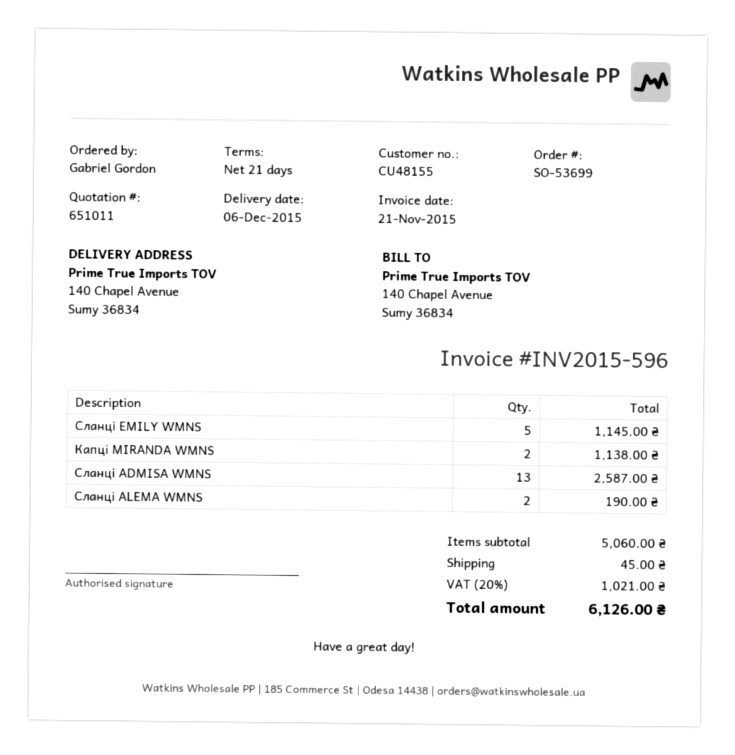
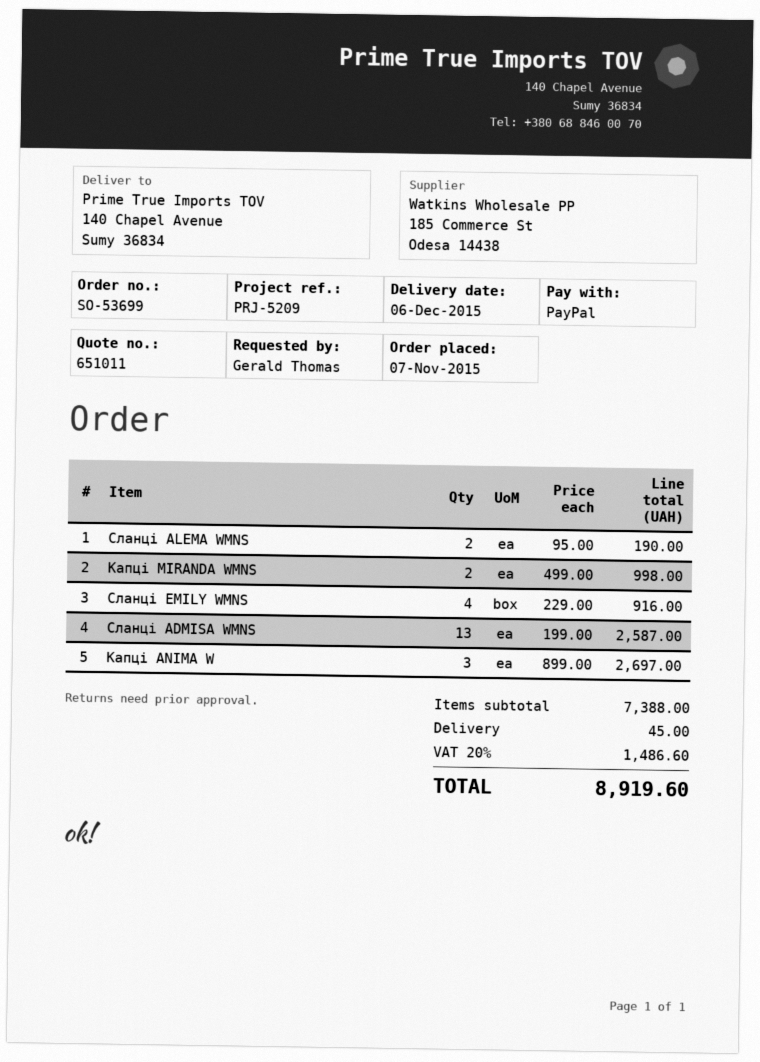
ordered by: Gabriel Gordon -> Gerald Thomas
Сланці EMILY WMNS: 5 for 1145.00 -> 4 for 916.00
Капці MIRANDA WMNS: 2 for 1138.00 -> 2 for 998.00
Капці ANIMA W: none -> 3 for 2697.00
subtotal: 5060.00 -> 7388.00
tax: 20% = 1021.00 -> 20% = 1486.60
total: 6126.00 -> 8919.60

